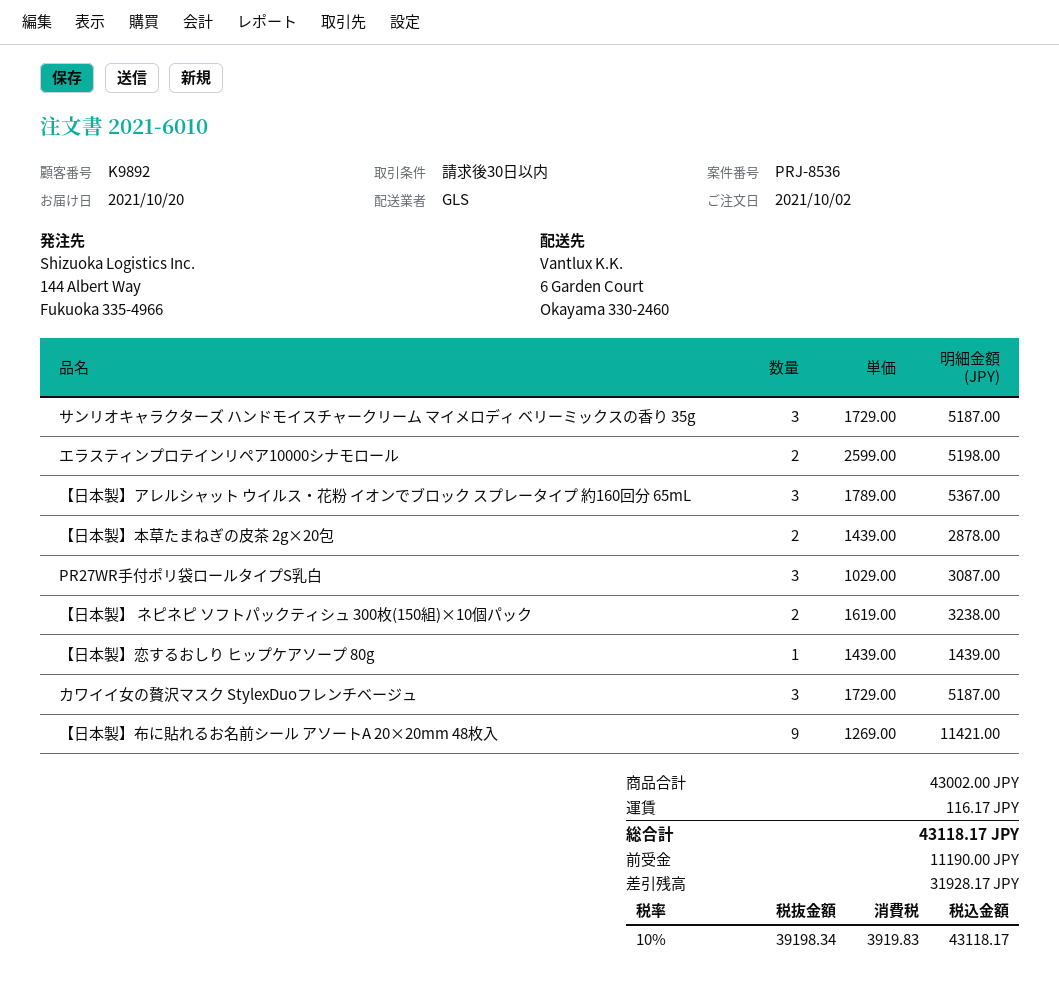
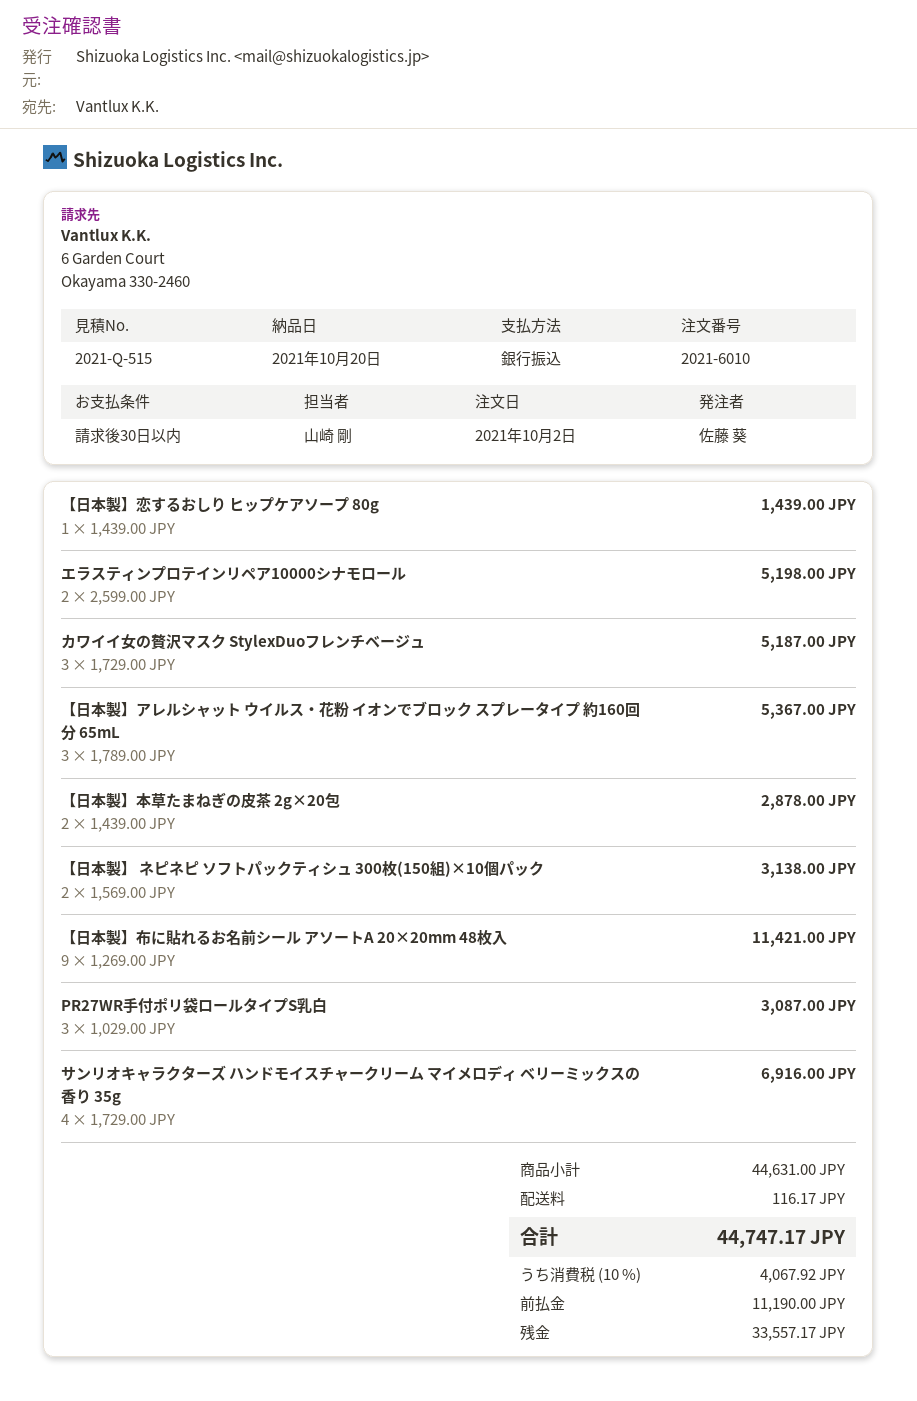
サンリオキャラクターズ ハンドモイスチャークリーム マイメロディ ベリーミックスの香り 35g: 3 x 1729.00 = 5187.00 -> 4 x 1729.00 = 6916.00
【日本製】 ネピネピ ソフトパックティシュ 300枚(150組)×10個パック: 2 x 1619.00 = 3238.00 -> 2 x 1569.00 = 3138.00
subtotal: 43002.00 -> 44631.00
tax: 10% = 3919.83 -> 10% = 4067.92
total: 43118.17 -> 44747.17
balance: 31928.17 -> 33557.17

